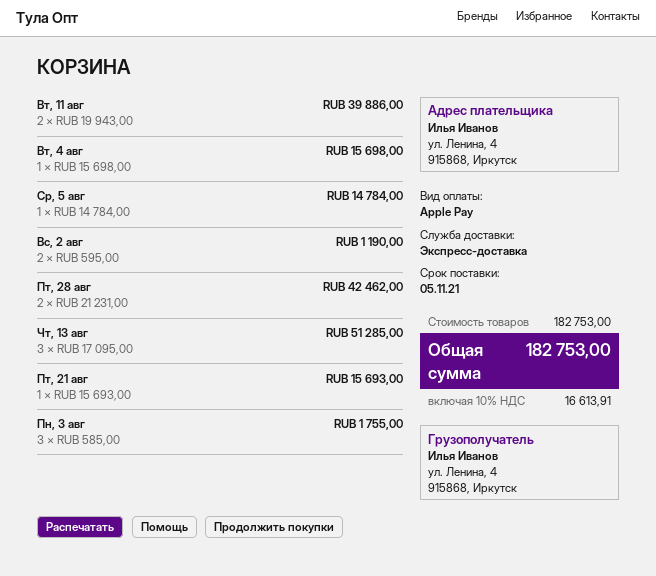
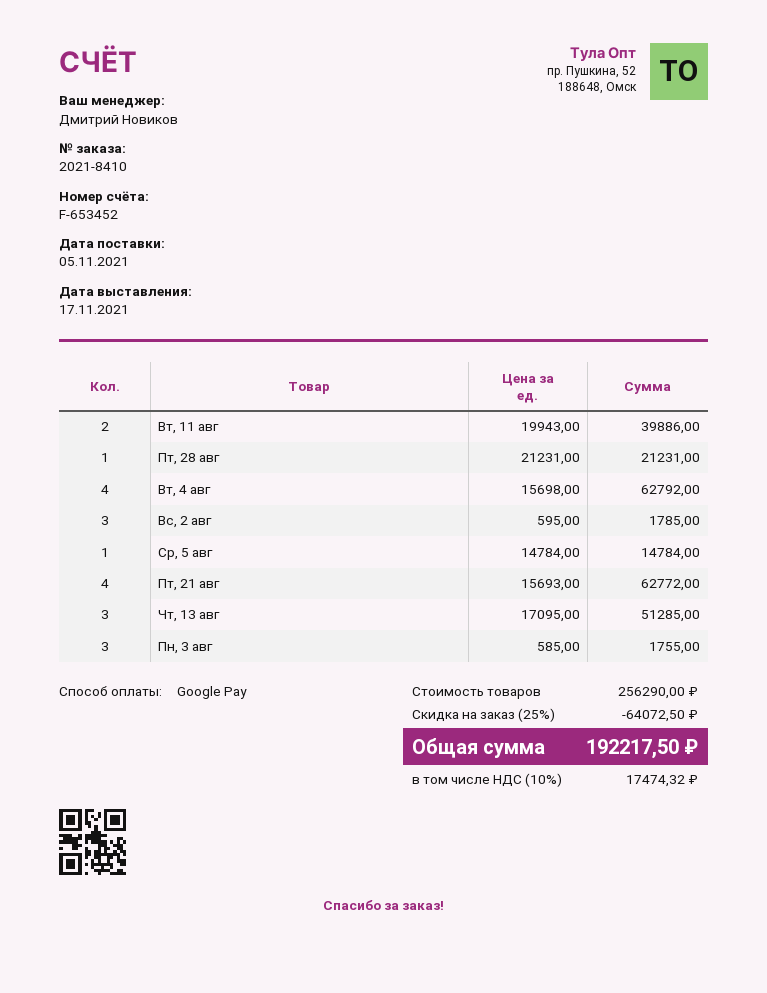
payment method: Apple Pay -> Google Pay
Вт, 4 авг: 1 x 15698.00 = 15698.00 -> 4 x 15698.00 = 62792.00
Вс, 2 авг: 2 x 595.00 = 1190.00 -> 3 x 595.00 = 1785.00
Пт, 28 авг: 2 x 21231.00 = 42462.00 -> 1 x 21231.00 = 21231.00
Пт, 21 авг: 1 x 15693.00 = 15693.00 -> 4 x 15693.00 = 62772.00
subtotal: 182753.00 -> 256290.00
discount: none -> 25% = 64072.50
tax: 10% = 16613.91 -> 10% = 17474.32
total: 182753.00 -> 192217.50

